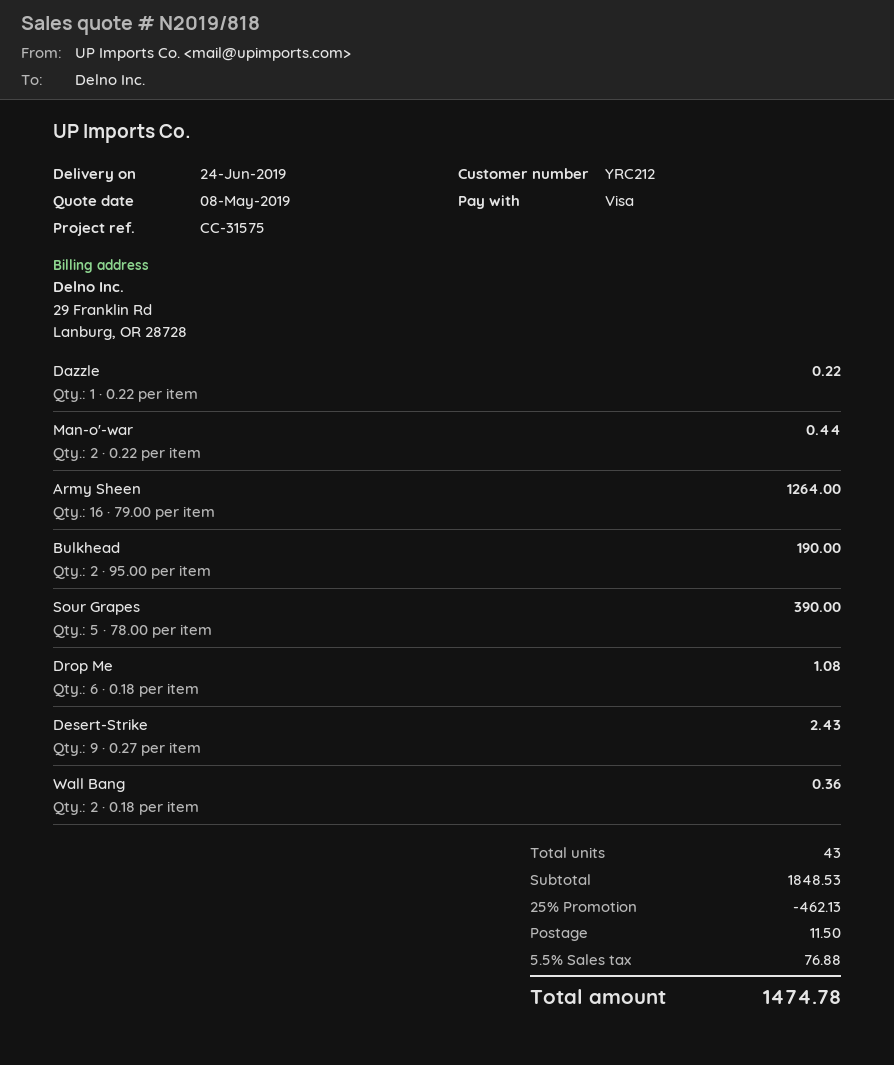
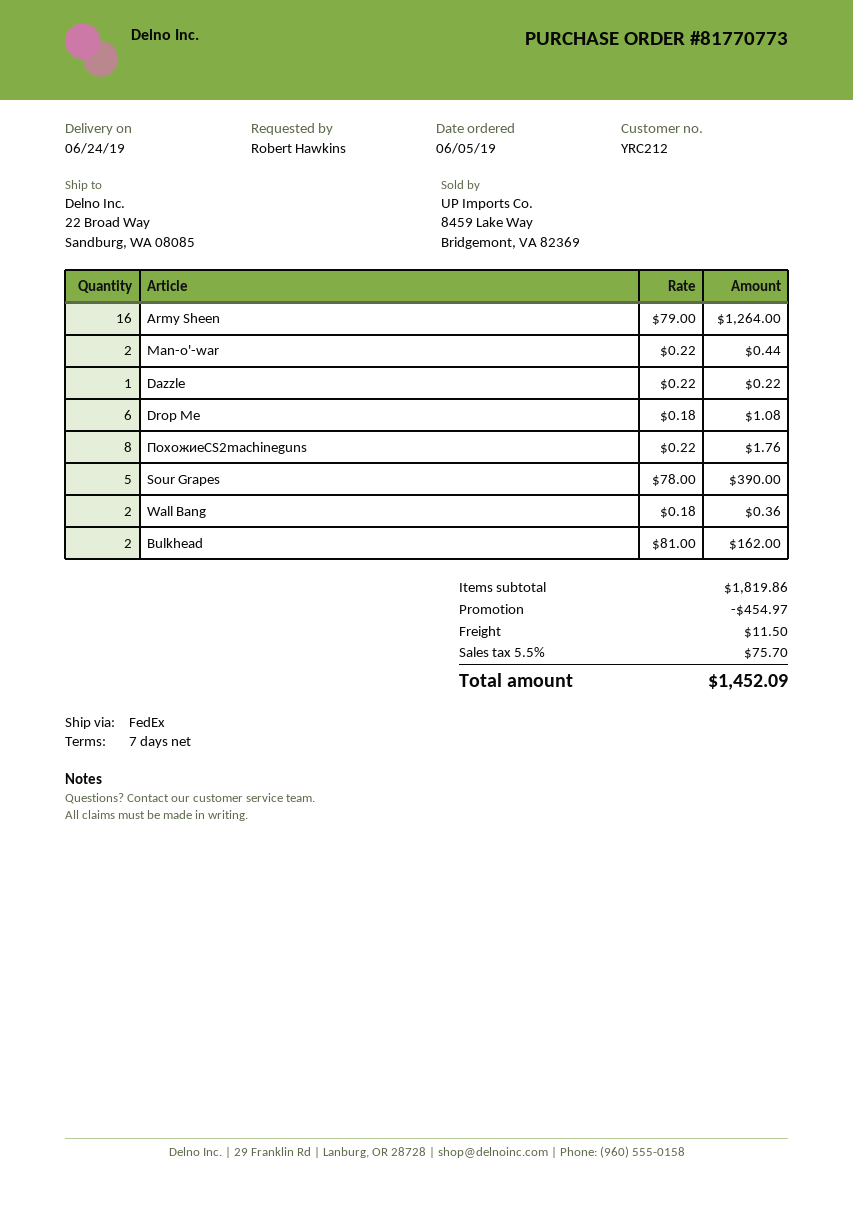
Bulkhead: 2 x 95.00 = 190.00 -> 2 x 81.00 = 162.00
Desert-Strike: 9 x 0.27 = 2.43 -> none
ПохожиеCS2machineguns: none -> 8 x 0.22 = 1.76
subtotal: 1848.53 -> 1819.86
discount: 462.13 -> 454.97
tax: 5.5% = 76.88 -> 5.5% = 75.70
total: 1474.78 -> 1452.09

